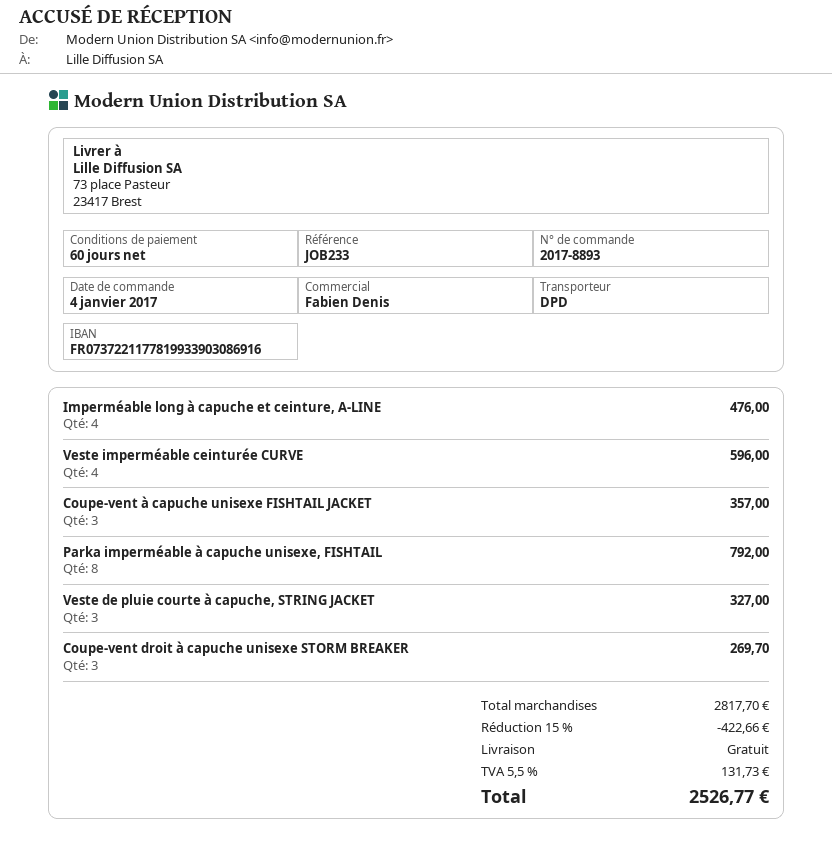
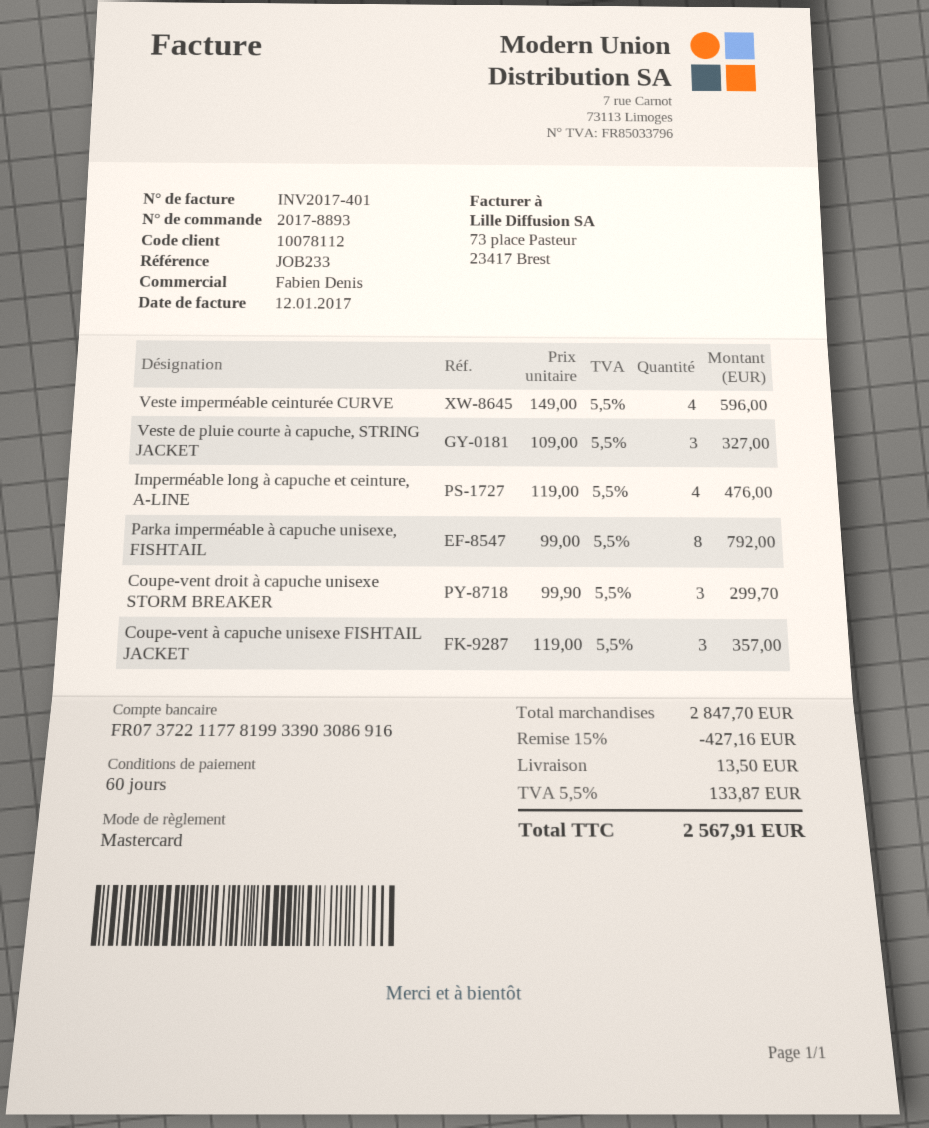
Coupe-vent droit à capuche unisexe STORM BREAKER: 3 for 269.70 -> 3 for 299.70
subtotal: 2817.70 -> 2847.70
discount: 15% = 422.66 -> 15% = 427.16
shipping: 0.00 -> 13.50
tax: 5.5% = 131.73 -> 5.5% = 133.87
total: 2526.77 -> 2567.91

